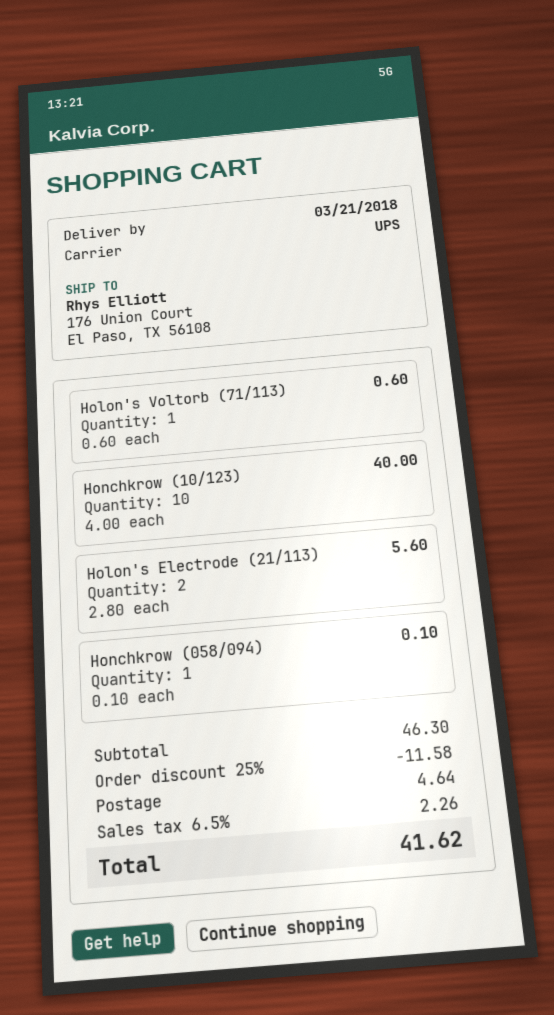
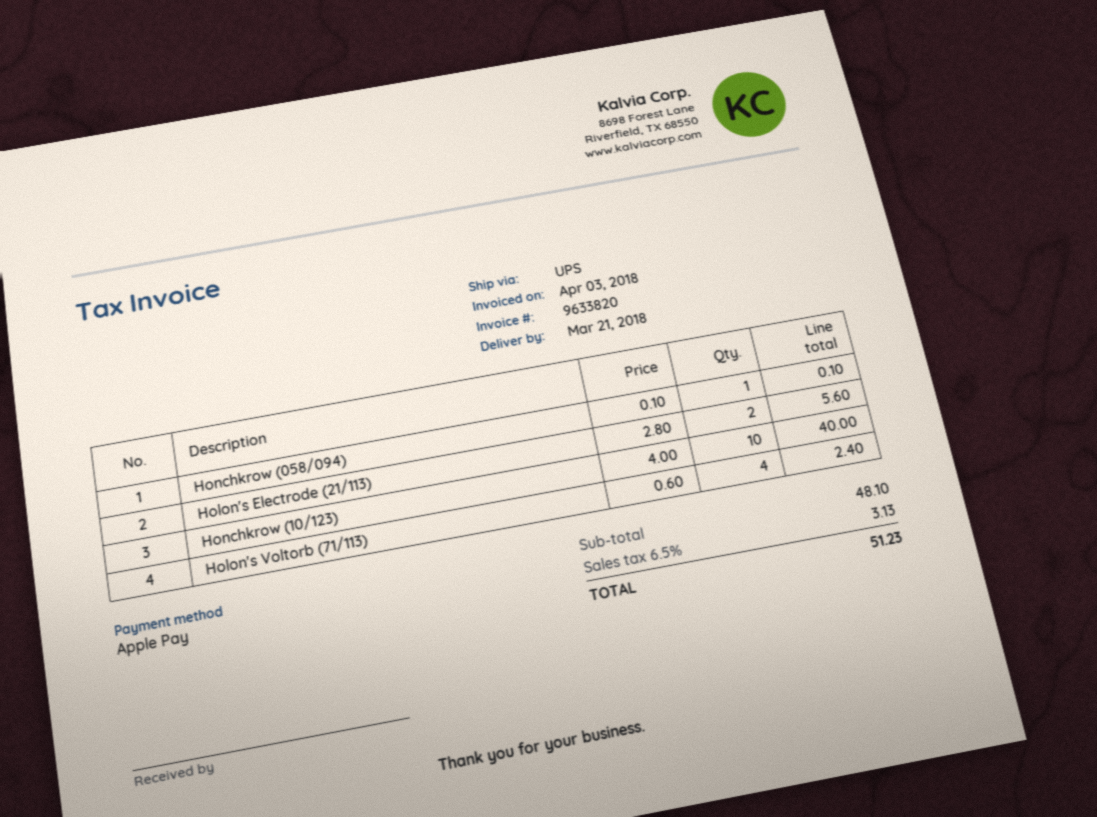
Holon's Voltorb (71/113): 1 x 0.60 = 0.60 -> 4 x 0.60 = 2.40
subtotal: 46.30 -> 48.10
discount: 25% = 11.58 -> none
shipping: 4.64 -> none
tax: 6.5% = 2.26 -> 6.5% = 3.13
total: 41.62 -> 51.23

